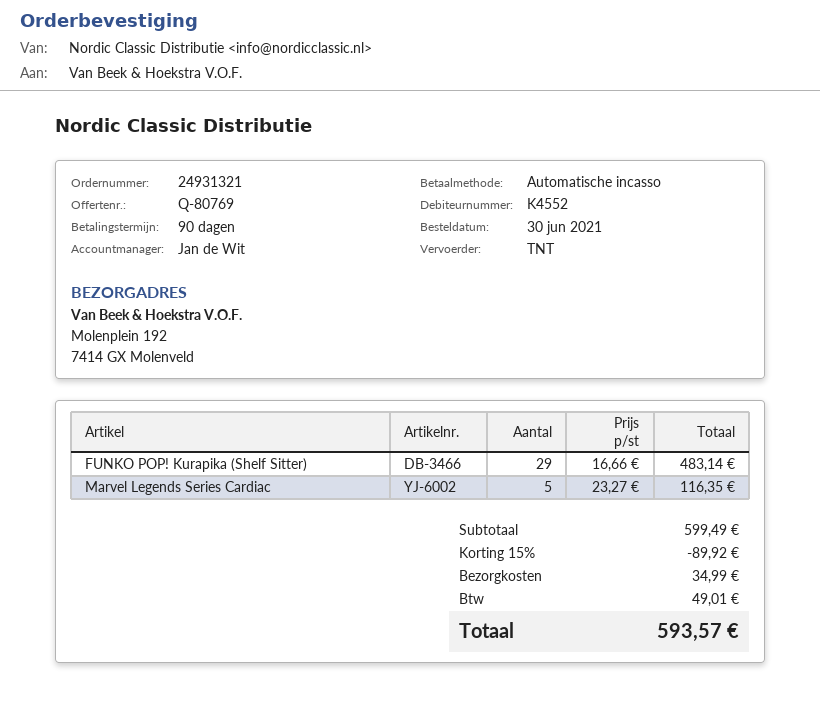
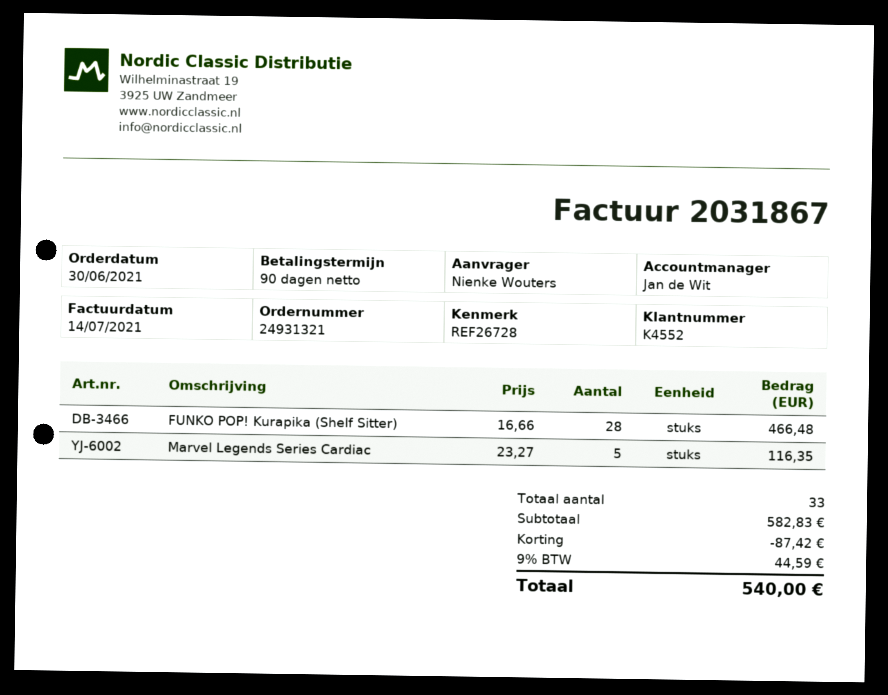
FUNKO POP! Kurapika (Shelf Sitter): 29 x 16.66 = 483.14 -> 28 x 16.66 = 466.48
subtotal: 599.49 -> 582.83
discount: 89.92 -> 87.42
shipping: 34.99 -> none
tax: 49.01 -> 44.59
total: 593.57 -> 540.00

